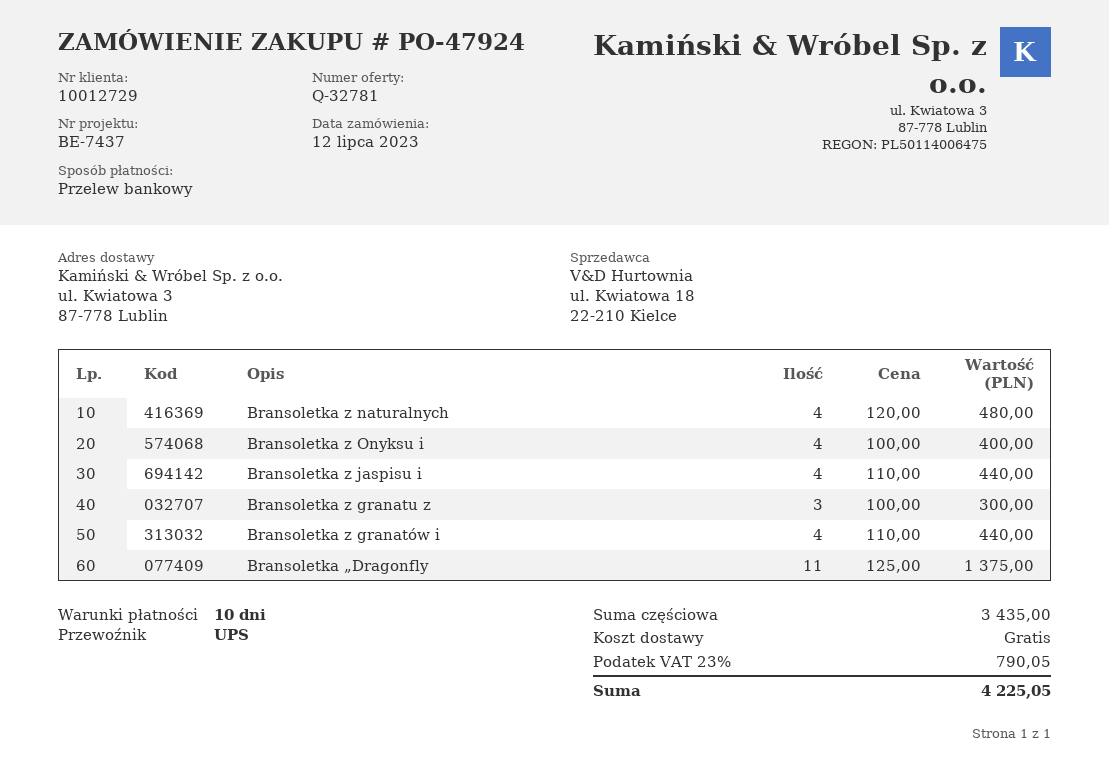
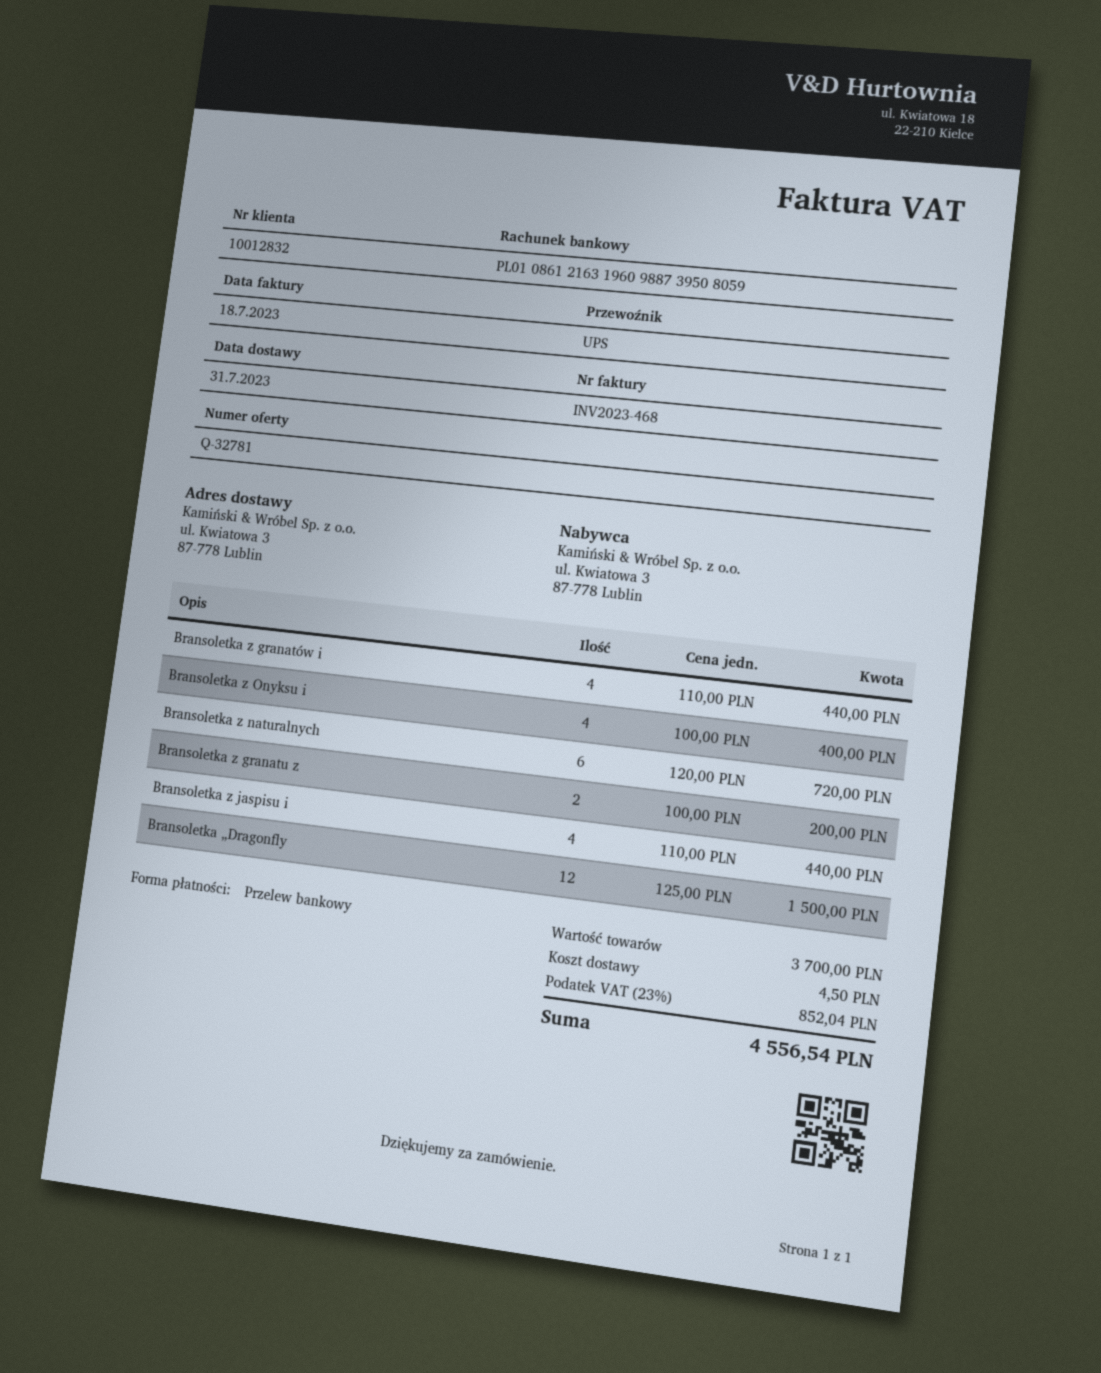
customer number: 10012729 -> 10012832
Bransoletka z naturalnych: 4 x 120.00 = 480.00 -> 6 x 120.00 = 720.00
Bransoletka z granatu z: 3 x 100.00 = 300.00 -> 2 x 100.00 = 200.00
Bransoletka „Dragonfly: 11 x 125.00 = 1375.00 -> 12 x 125.00 = 1500.00
subtotal: 3435.00 -> 3700.00
shipping: 0.00 -> 4.50
tax: 23% = 790.05 -> 23% = 852.04
total: 4225.05 -> 4556.54

